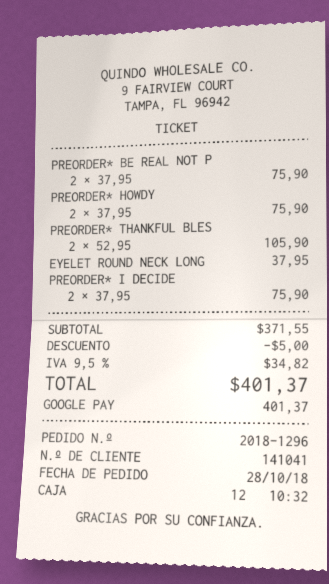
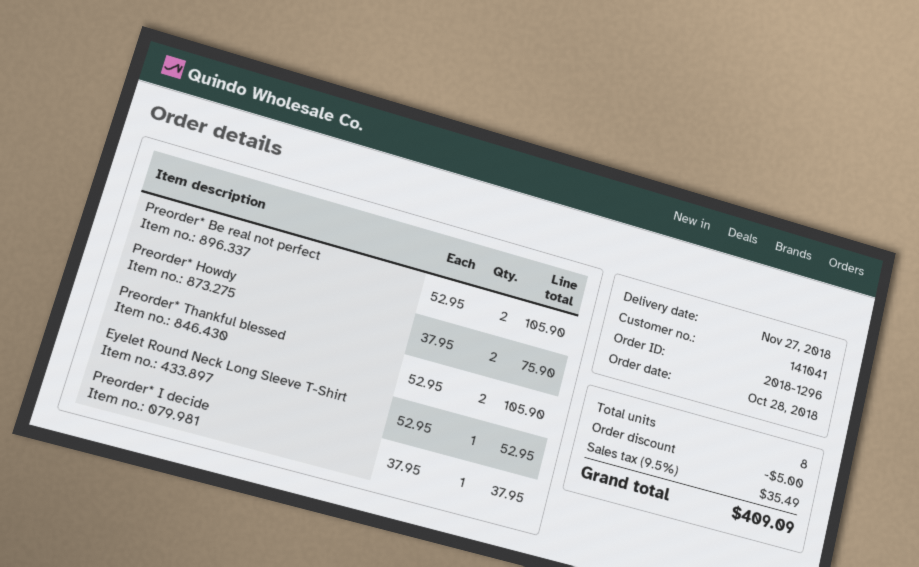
PREORDER* BE REAL NOT P: 2 x 37.95 = 75.90 -> 2 x 52.95 = 105.90
EYELET ROUND NECK LONG: 1 x 37.95 = 37.95 -> 1 x 52.95 = 52.95
PREORDER* I DECIDE: 2 x 37.95 = 75.90 -> 1 x 37.95 = 37.95
tax: 9.5% = 34.82 -> 9.5% = 35.49
total: 401.37 -> 409.09

